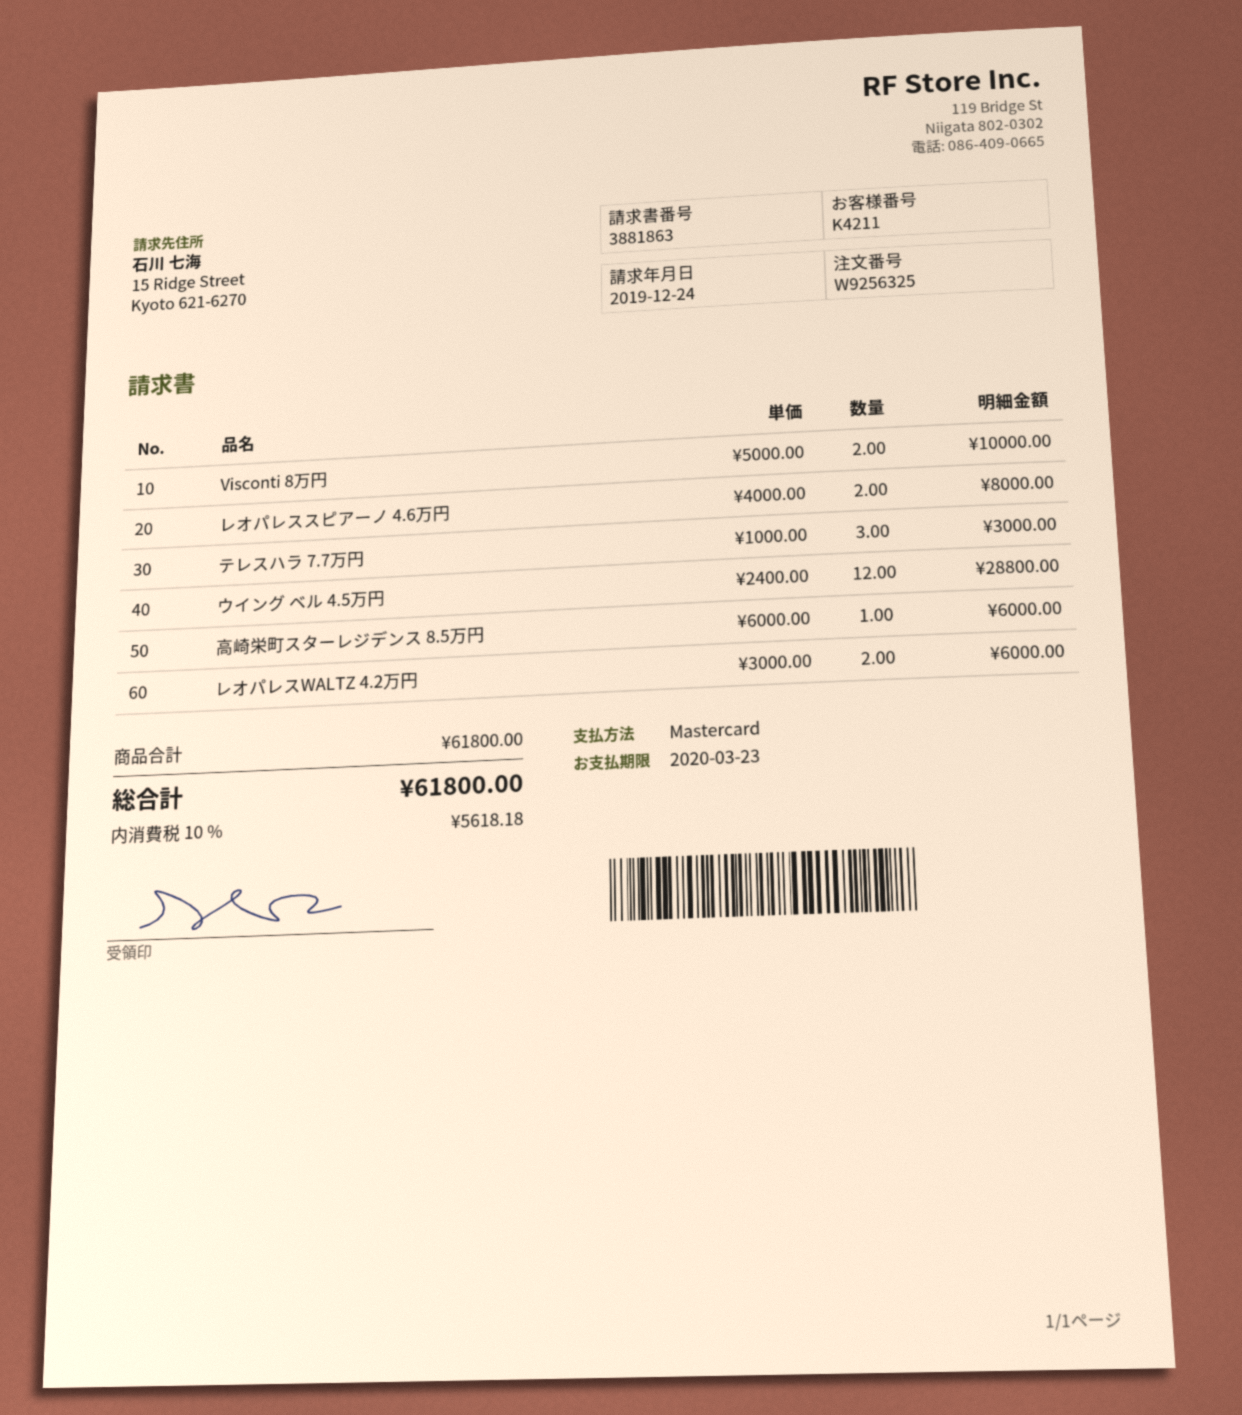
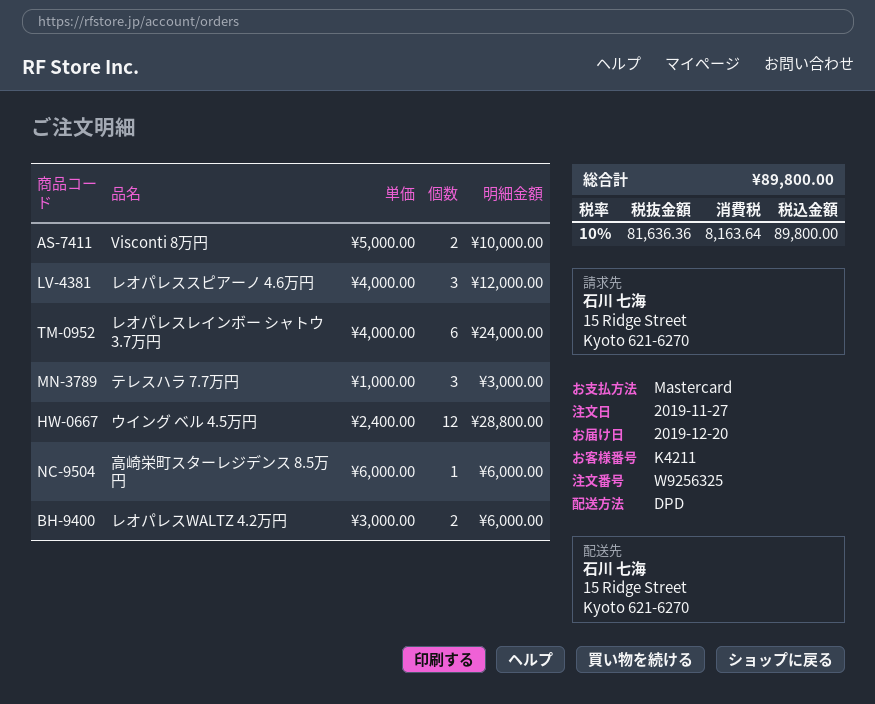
レオパレススピアーノ 4.6万円: 2 x 4000.00 = 8000.00 -> 3 x 4000.00 = 12000.00
レオパレスレインボー シャトウ 3.7万円: none -> 6 x 4000.00 = 24000.00
tax: 10% = 5618.18 -> 10% = 8163.64
total: 61800.00 -> 89800.00

